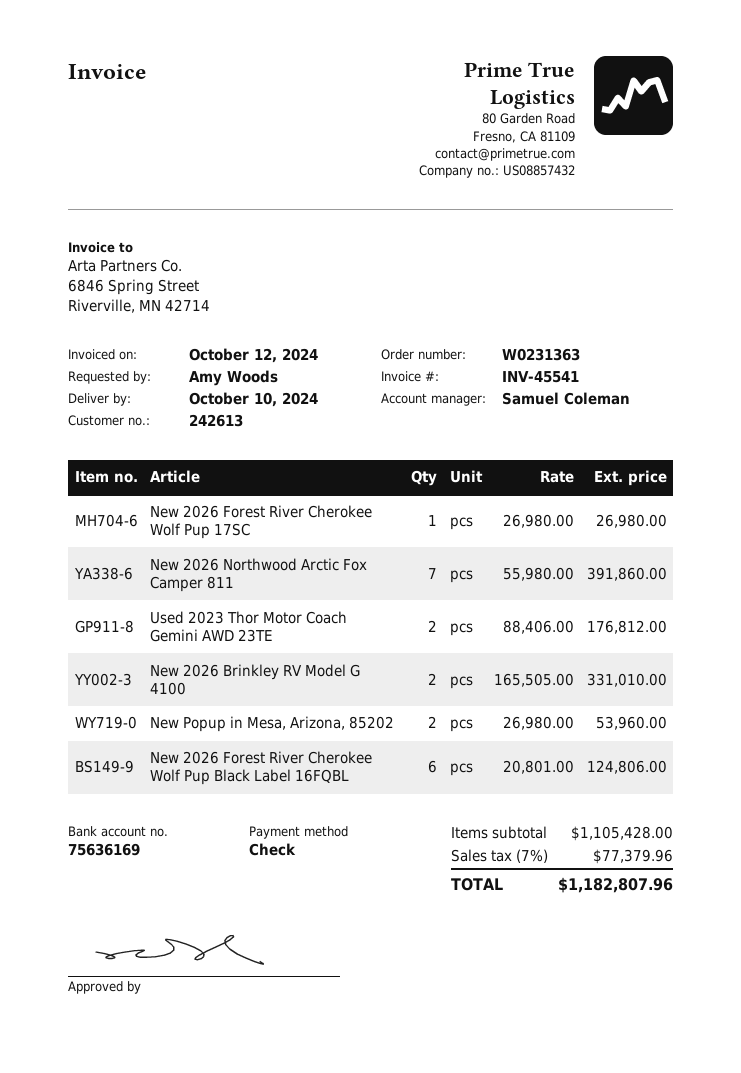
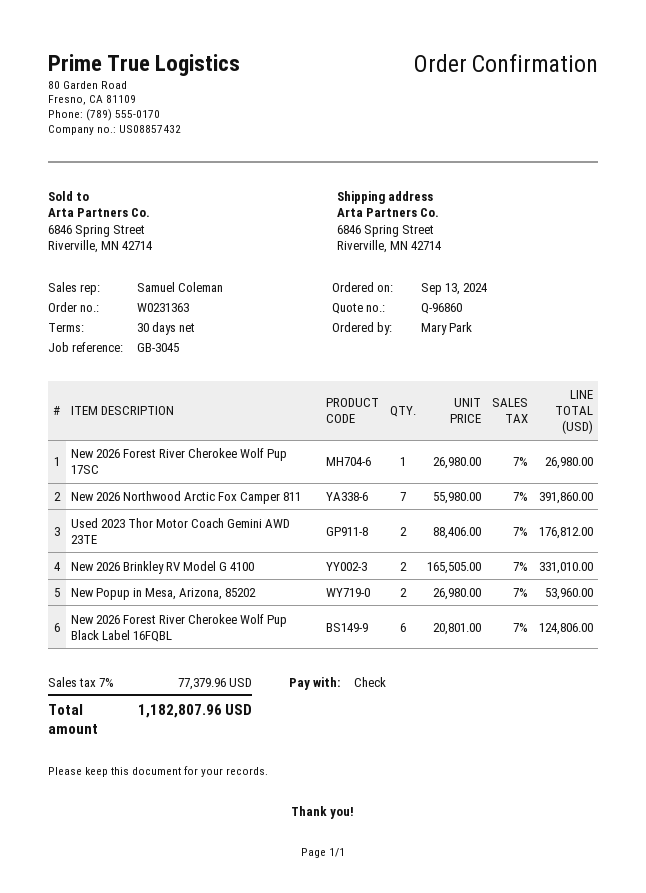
ordered by: Amy Woods -> Mary Park

